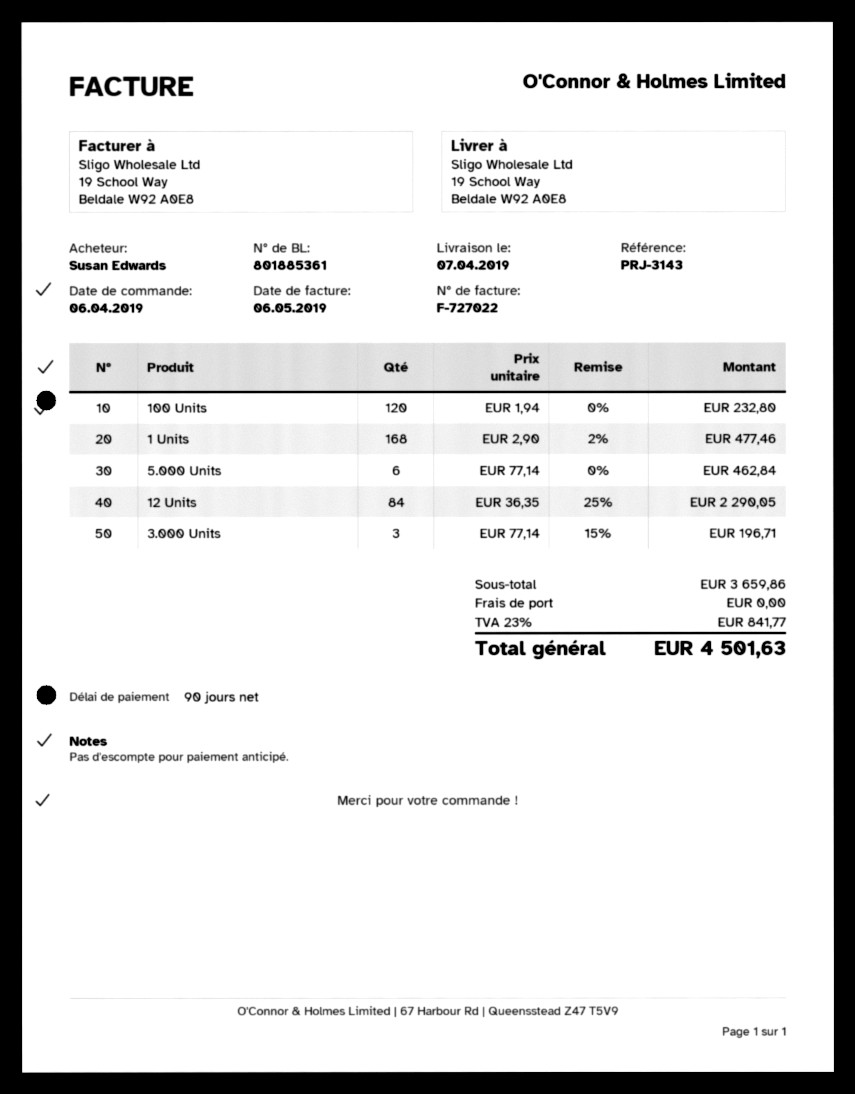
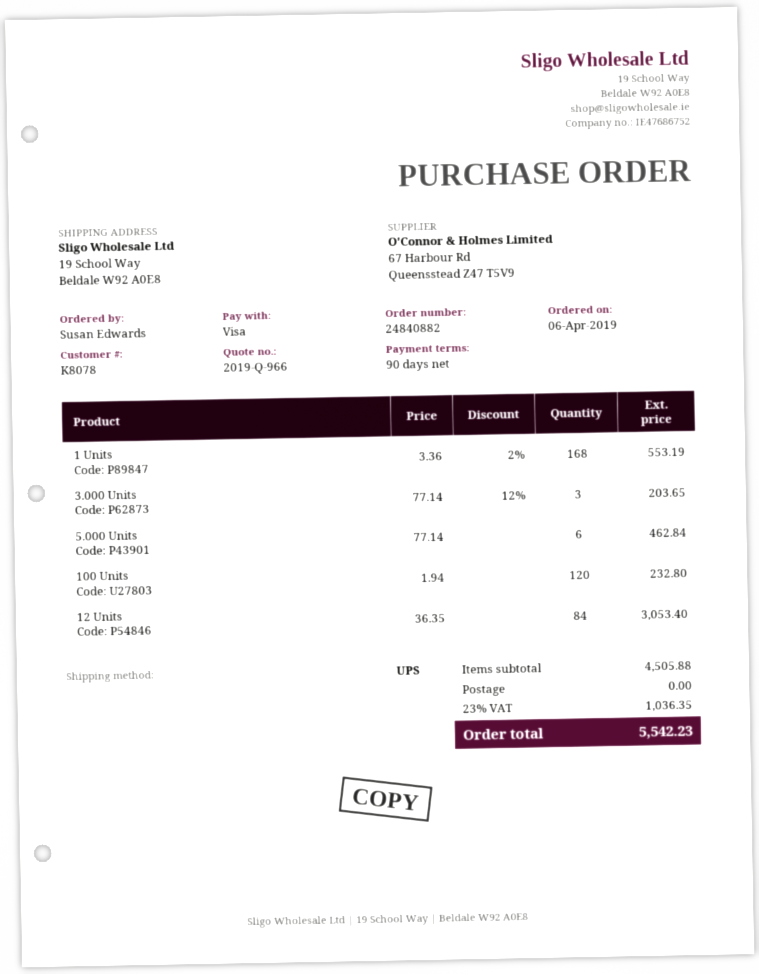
1 Units: 168 x 2.90 - 2% = 477.46 -> 168 x 3.36 - 2% = 553.19
12 Units: 84 x 36.35 - 25% = 2290.05 -> 84 x 36.35 = 3053.40
3.000 Units: 3 x 77.14 - 15% = 196.71 -> 3 x 77.14 - 12% = 203.65
subtotal: 3659.86 -> 4505.88
tax: 23% = 841.77 -> 23% = 1036.35
total: 4501.63 -> 5542.23

